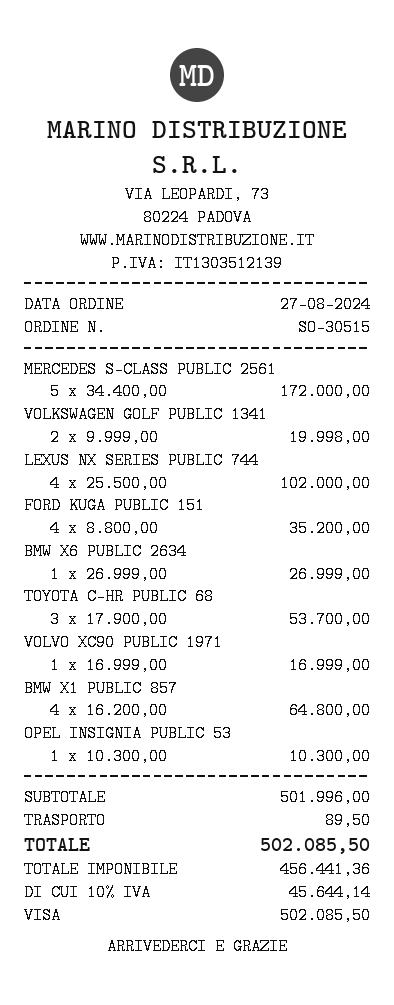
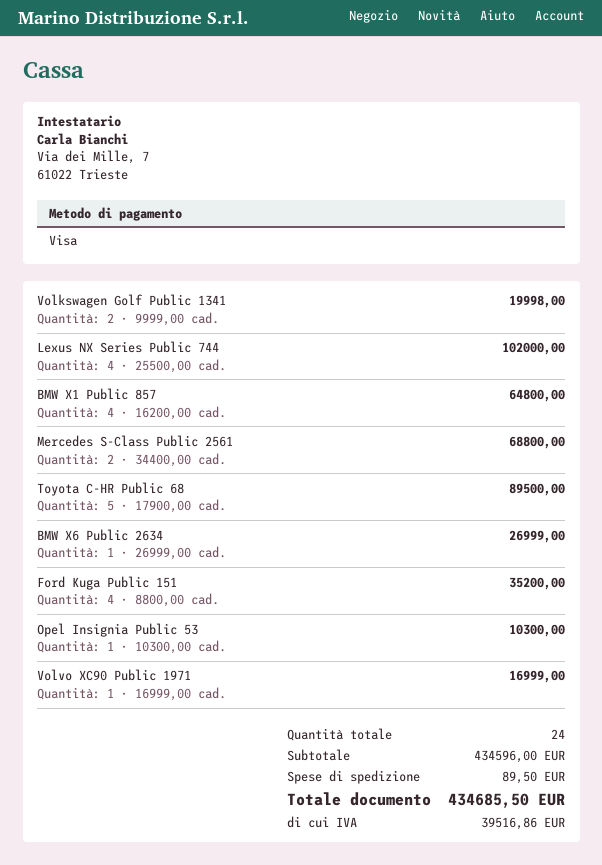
MERCEDES S-CLASS PUBLIC 2561: 5 x 34400.00 = 172000.00 -> 2 x 34400.00 = 68800.00
TOYOTA C-HR PUBLIC 68: 3 x 17900.00 = 53700.00 -> 5 x 17900.00 = 89500.00
subtotal: 501996.00 -> 434596.00
tax: 45644.14 -> 39516.86
total: 502085.50 -> 434685.50

